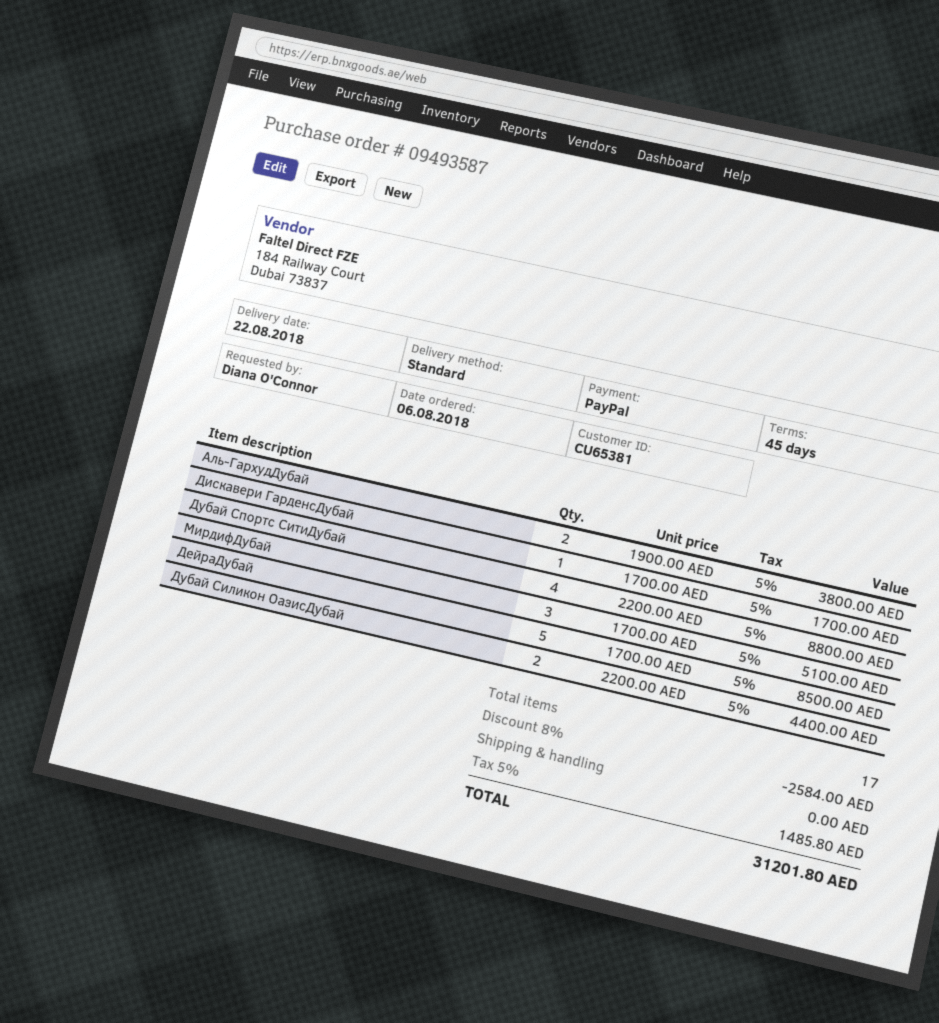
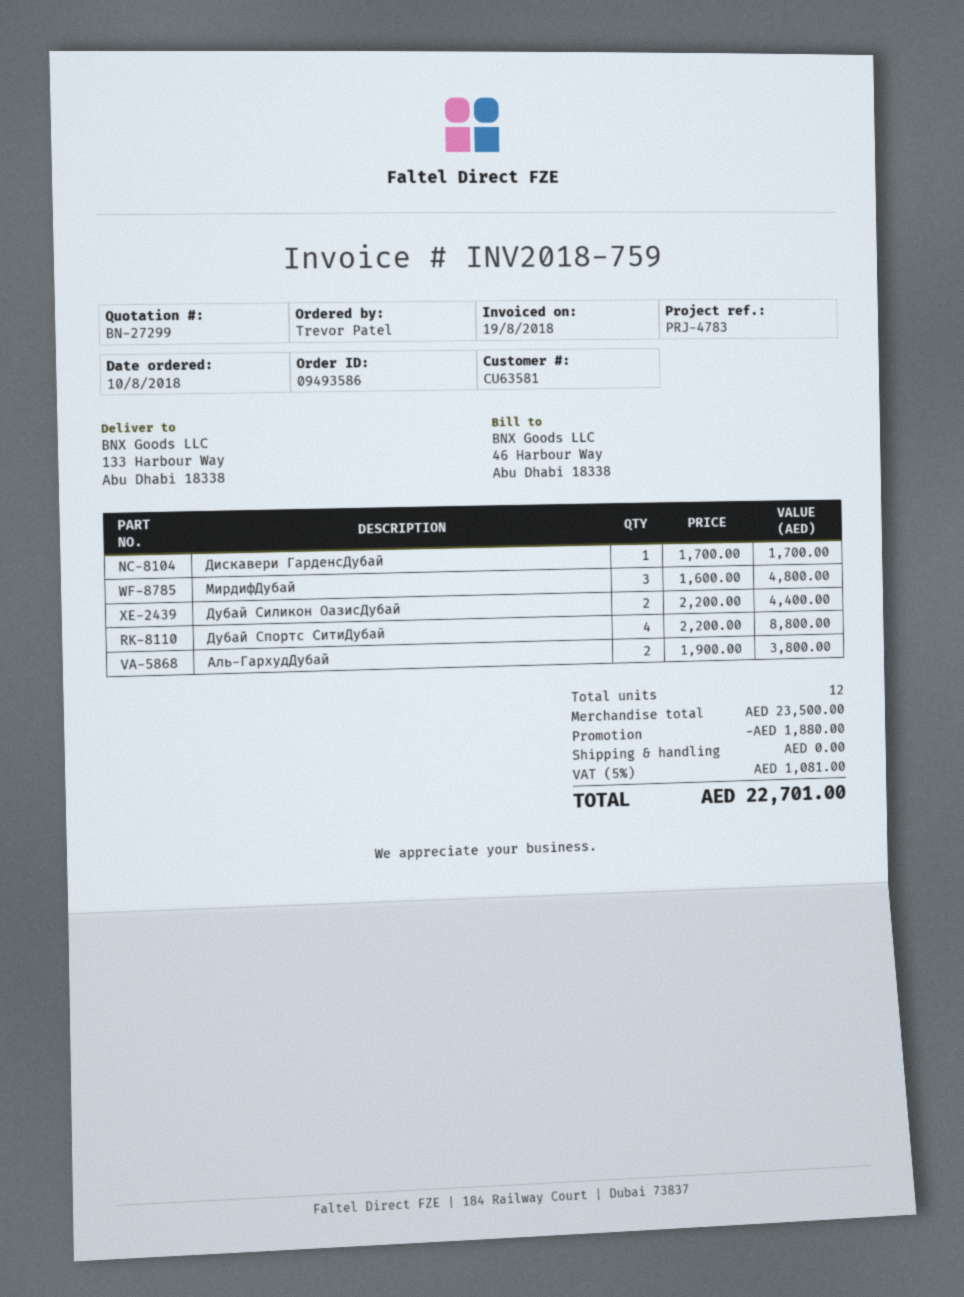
order number: 09493587 -> 09493586
order date: 2018-08-06 -> 2018-08-10
customer number: CU65381 -> CU63581
ordered by: Diana O'Connor -> Trevor Patel
МирдифДубай: 3 x 1700.00 = 5100.00 -> 3 x 1600.00 = 4800.00
ДейраДубай: 5 x 1700.00 = 8500.00 -> none
total quantity: 17 -> 12
discount: 2584.00 -> 1880.00
tax: 5% = 1485.80 -> 5% = 1081.00
total: 31201.80 -> 22701.00

